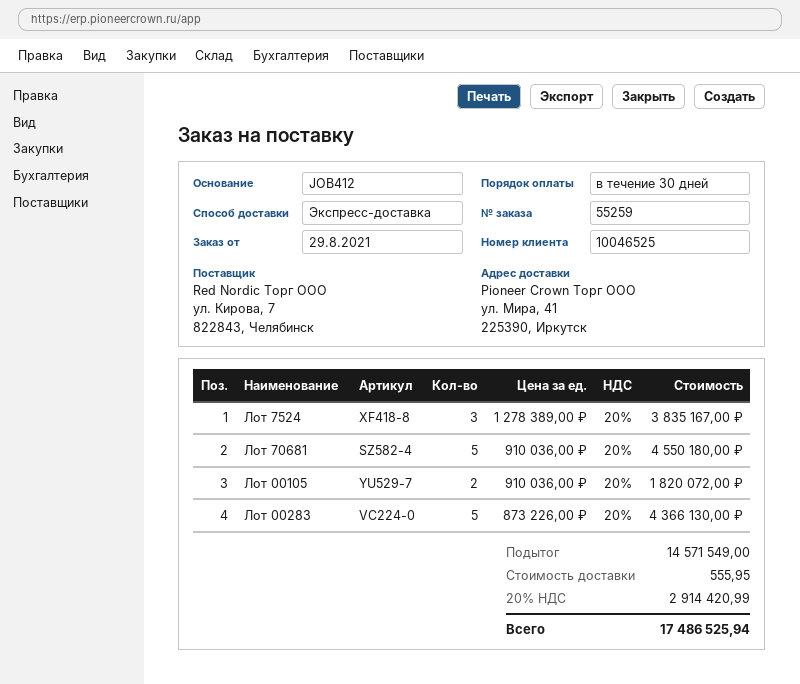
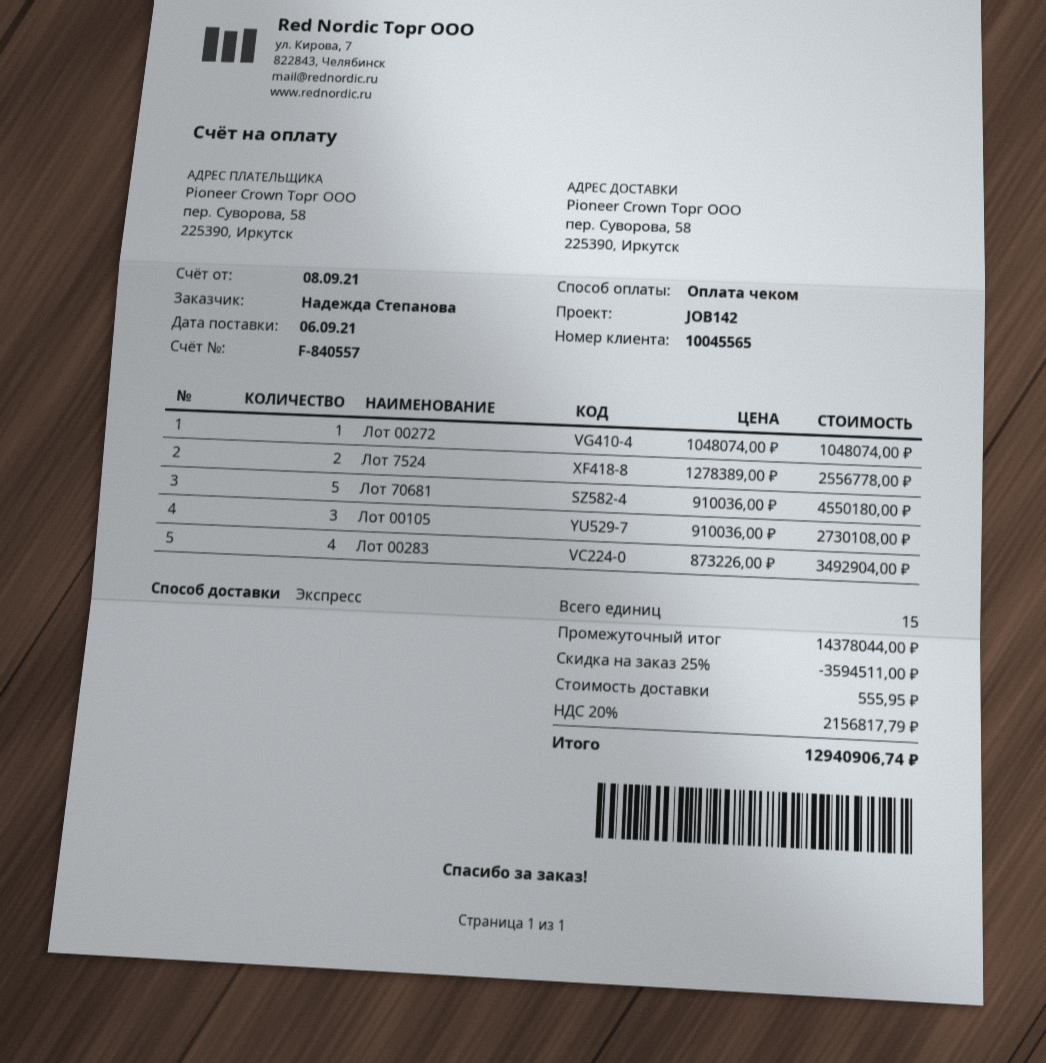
customer number: 10046525 -> 10045565
reference: JOB412 -> JOB142
ship to: ул. Мира, 41, 225390, Иркутск -> пер. Суворова, 58, 225390, Иркутск
Лот 7524: 3 x 1278389.00 = 3835167.00 -> 2 x 1278389.00 = 2556778.00
Лот 00105: 2 x 910036.00 = 1820072.00 -> 3 x 910036.00 = 2730108.00
Лот 00283: 5 x 873226.00 = 4366130.00 -> 4 x 873226.00 = 3492904.00
Лот 00272: none -> 1 x 1048074.00 = 1048074.00
subtotal: 14571549.00 -> 14378044.00
discount: none -> 25% = 3594511.00
tax: 20% = 2914420.99 -> 20% = 2156817.79
total: 17486525.94 -> 12940906.74

